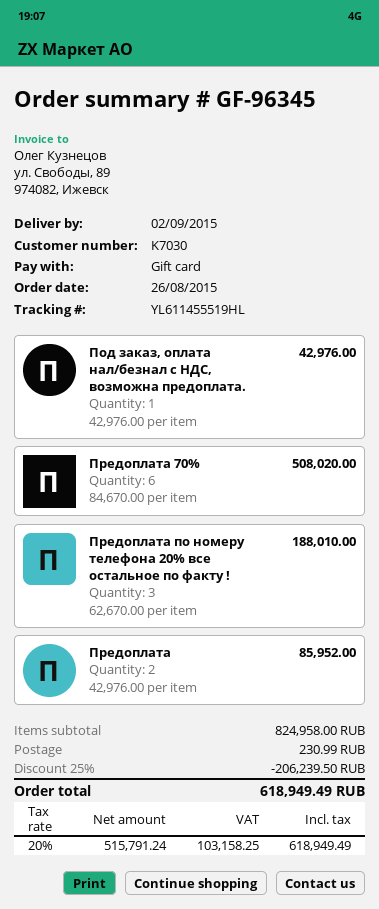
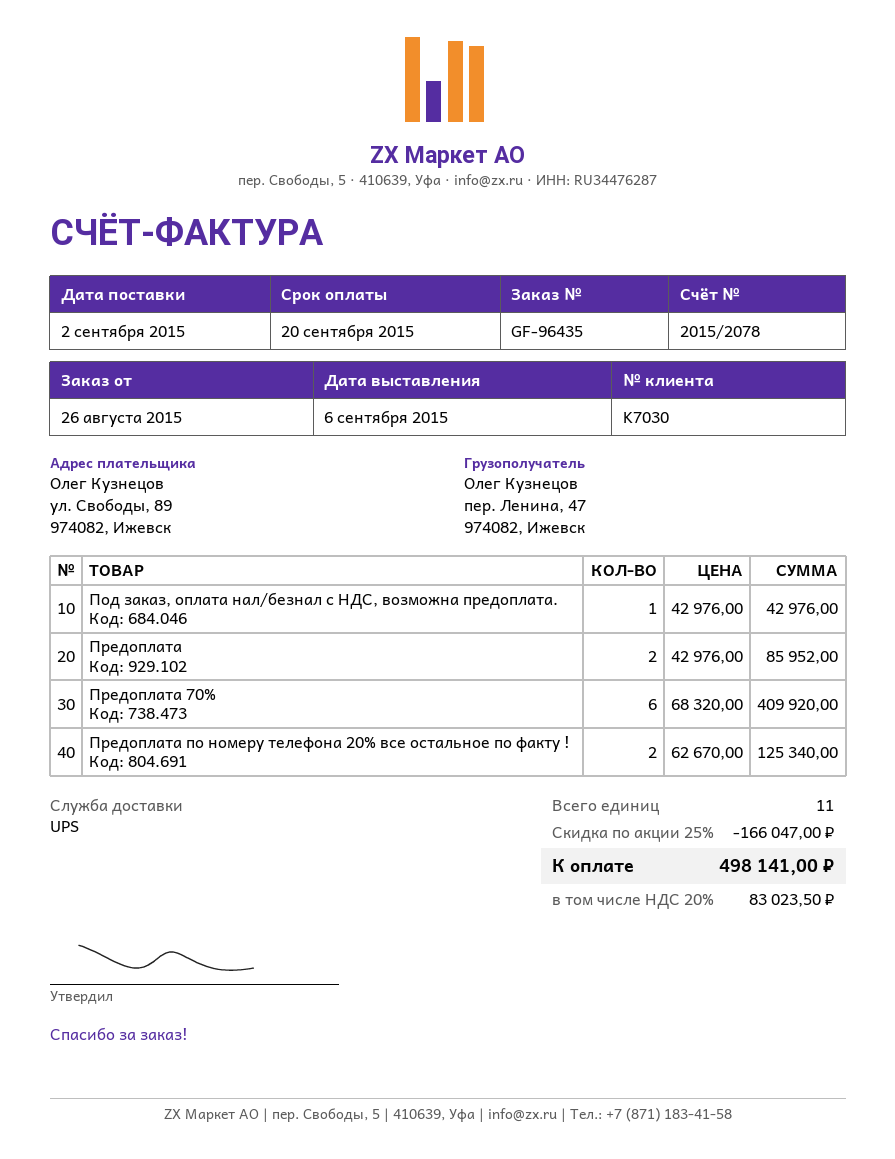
order number: GF-96345 -> GF-96435
Предоплата 70%: 6 x 84670.00 = 508020.00 -> 6 x 68320.00 = 409920.00
Предоплата по номеру телефона 20% все остальное по факту !: 3 x 62670.00 = 188010.00 -> 2 x 62670.00 = 125340.00
discount: 25% = 206239.50 -> 25% = 166047.00
shipping: 230.99 -> none
tax: 20% = 103158.25 -> 20% = 83023.50
total: 618949.49 -> 498141.00

